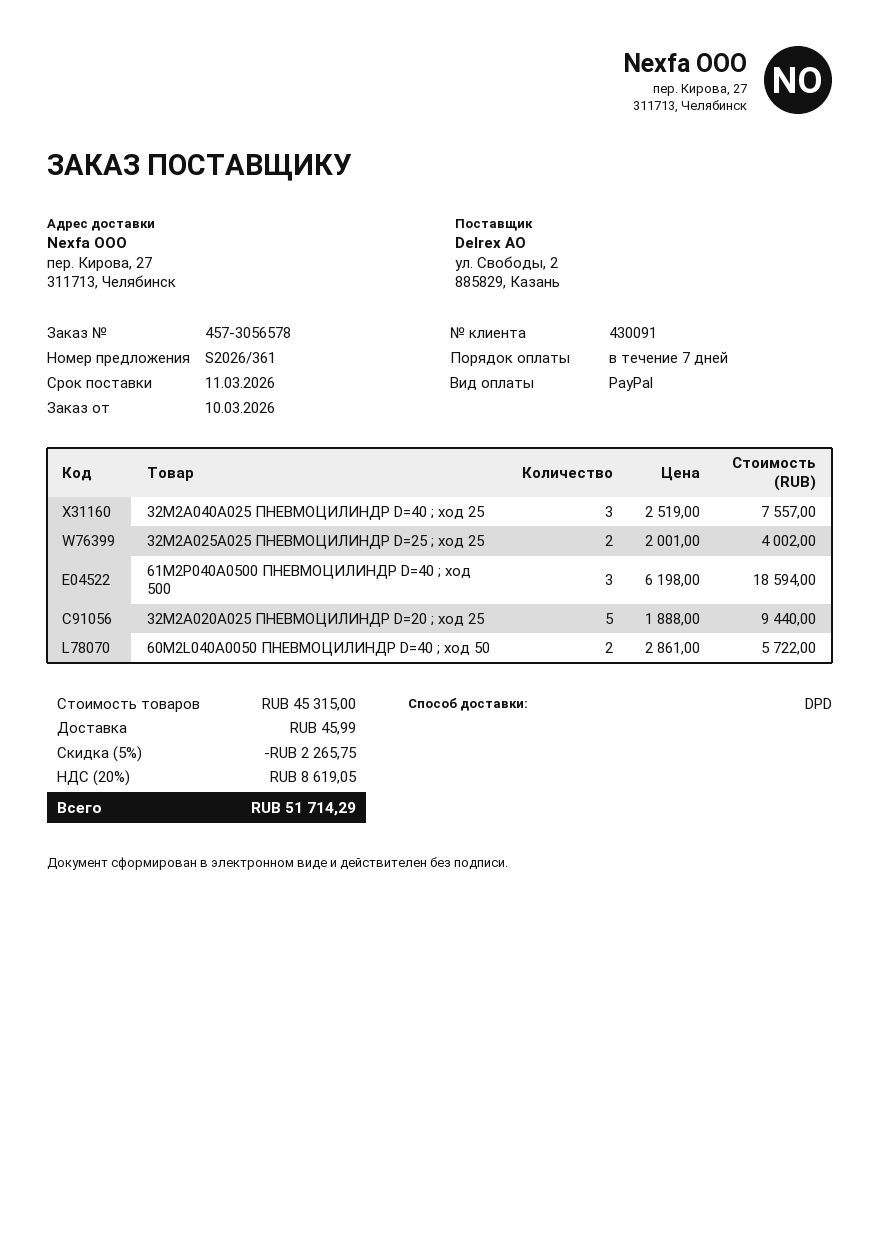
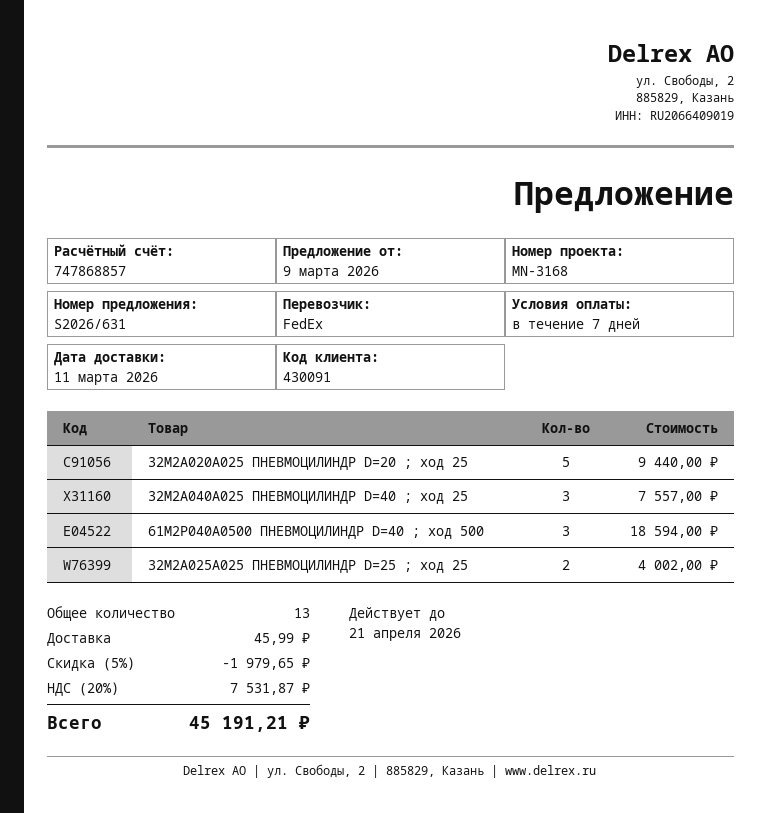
quote number: S2026/361 -> S2026/631
shipping method: DPD -> FedEx
60M2L040A0050 ПНЕВМОЦИЛИНДР D=40 ; ход 50: 2 for 5722.00 -> none
discount: 5% = 2265.75 -> 5% = 1979.65
tax: 20% = 8619.05 -> 20% = 7531.87
total: 51714.29 -> 45191.21

